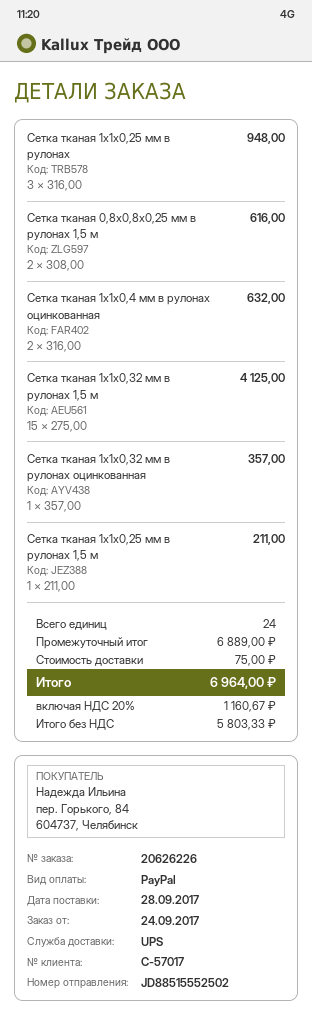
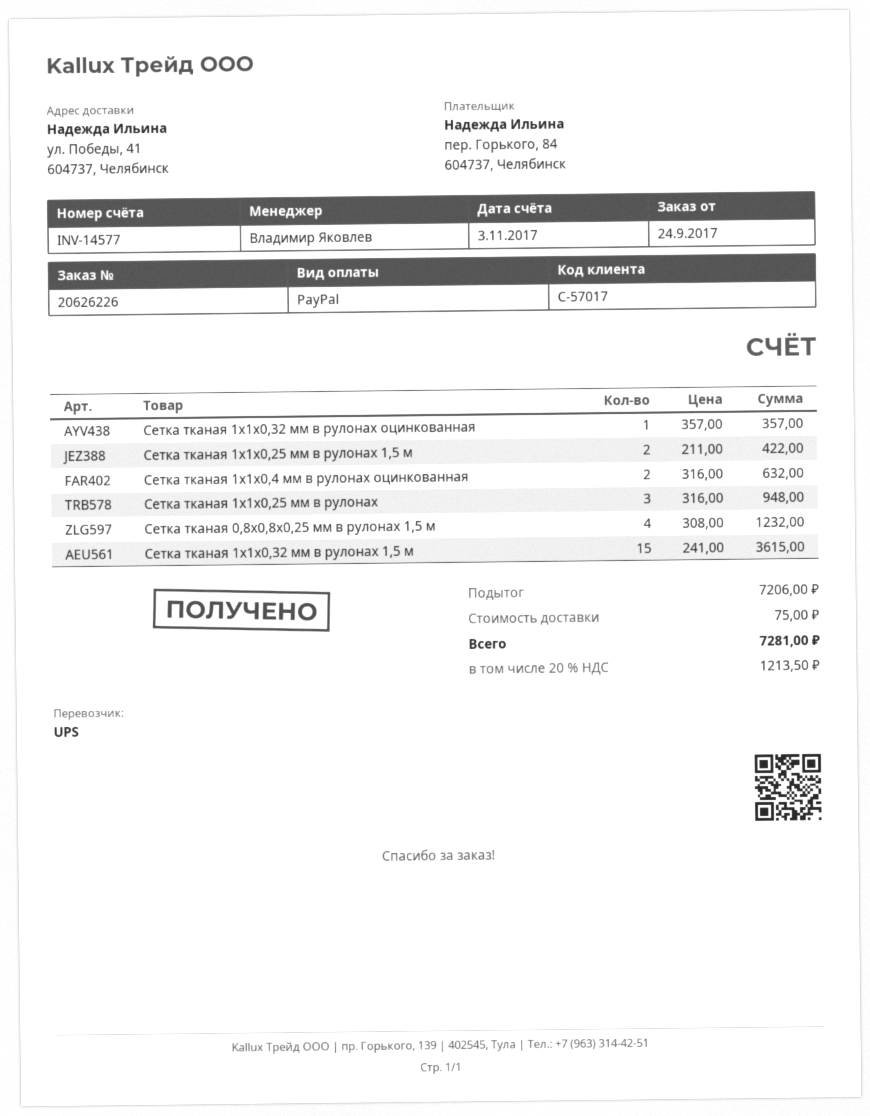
Сетка тканая 0,8х0,8х0,25 мм в рулонах 1,5 м: 2 x 308.00 = 616.00 -> 4 x 308.00 = 1232.00
Сетка тканая 1х1х0,32 мм в рулонах 1,5 м: 15 x 275.00 = 4125.00 -> 15 x 241.00 = 3615.00
Сетка тканая 1х1х0,25 мм в рулонах 1,5 м: 1 x 211.00 = 211.00 -> 2 x 211.00 = 422.00
subtotal: 6889.00 -> 7206.00
tax: 20% = 1160.67 -> 20% = 1213.50
total: 6964.00 -> 7281.00

